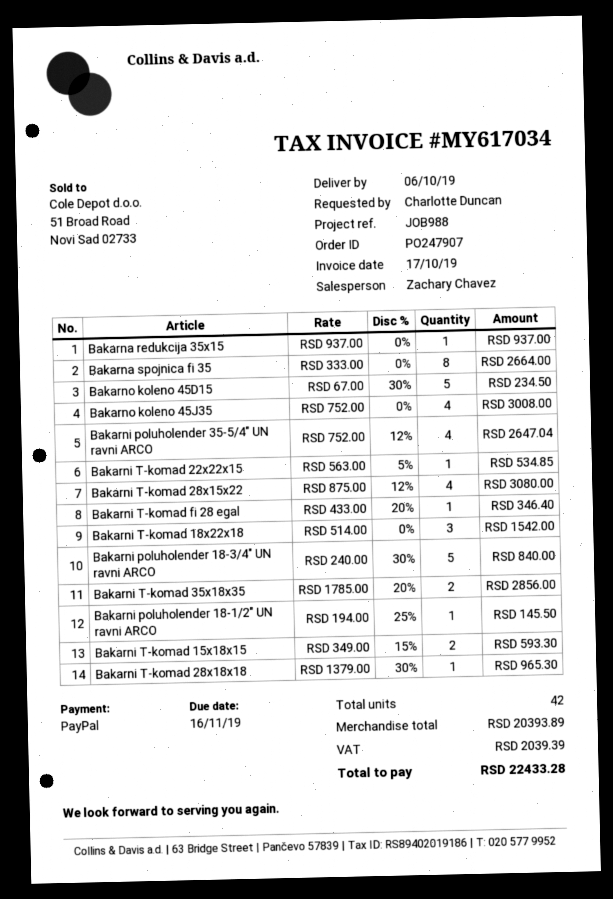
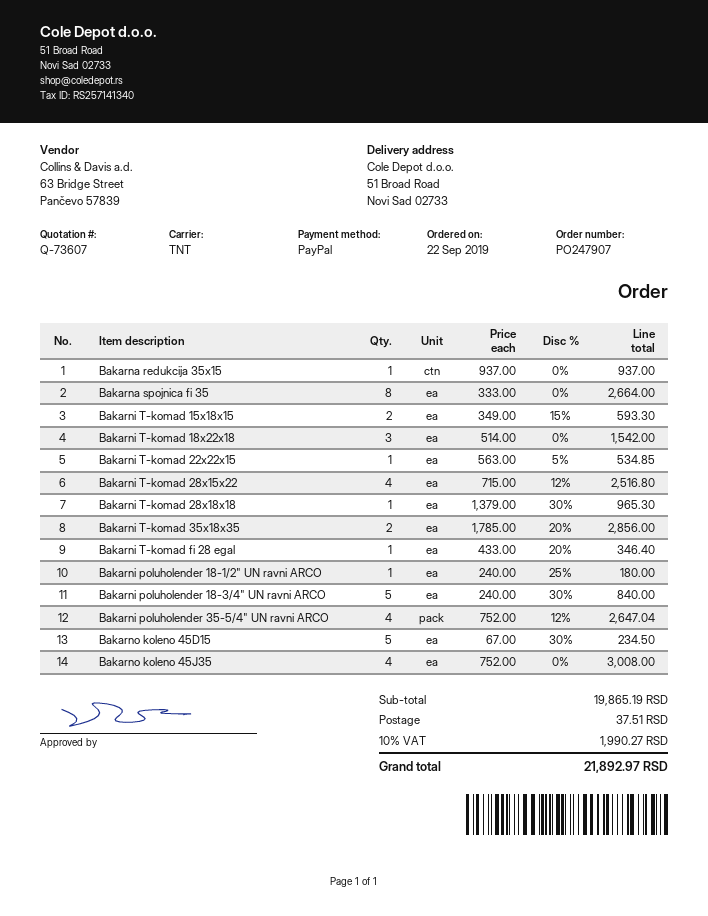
Bakarni T-komad 28x15x22: 4 x 875.00 - 12% = 3080.00 -> 4 x 715.00 - 12% = 2516.80
Bakarni poluholender 18-1/2" UN ravni ARCO: 1 x 194.00 - 25% = 145.50 -> 1 x 240.00 - 25% = 180.00
subtotal: 20393.89 -> 19865.19
shipping: none -> 37.51
tax: 2039.39 -> 1990.27
total: 22433.28 -> 21892.97

